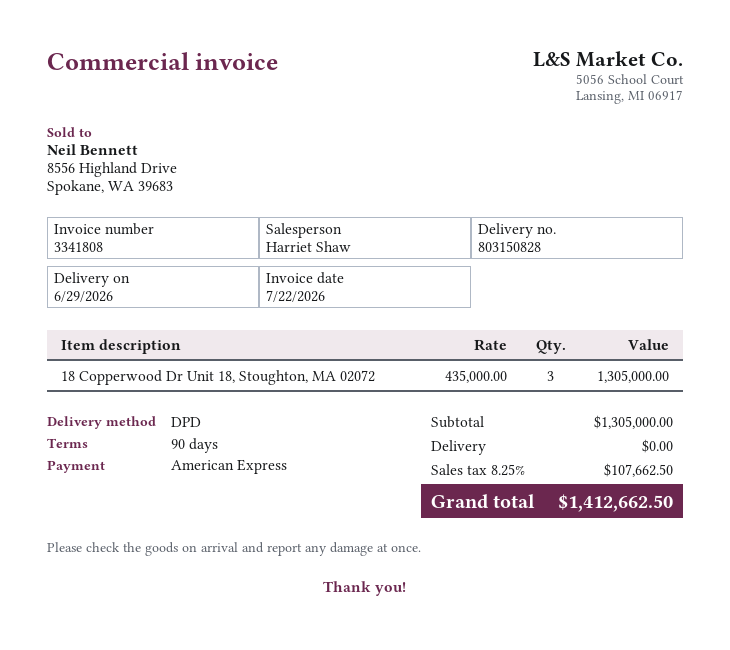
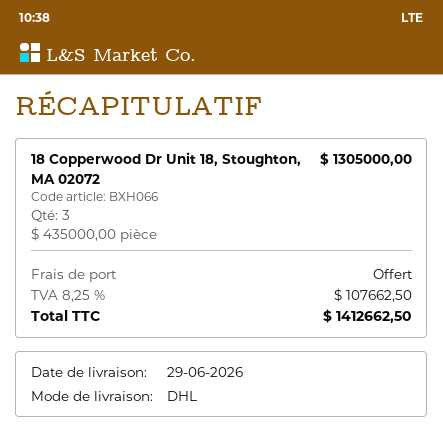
shipping method: DPD -> DHL

